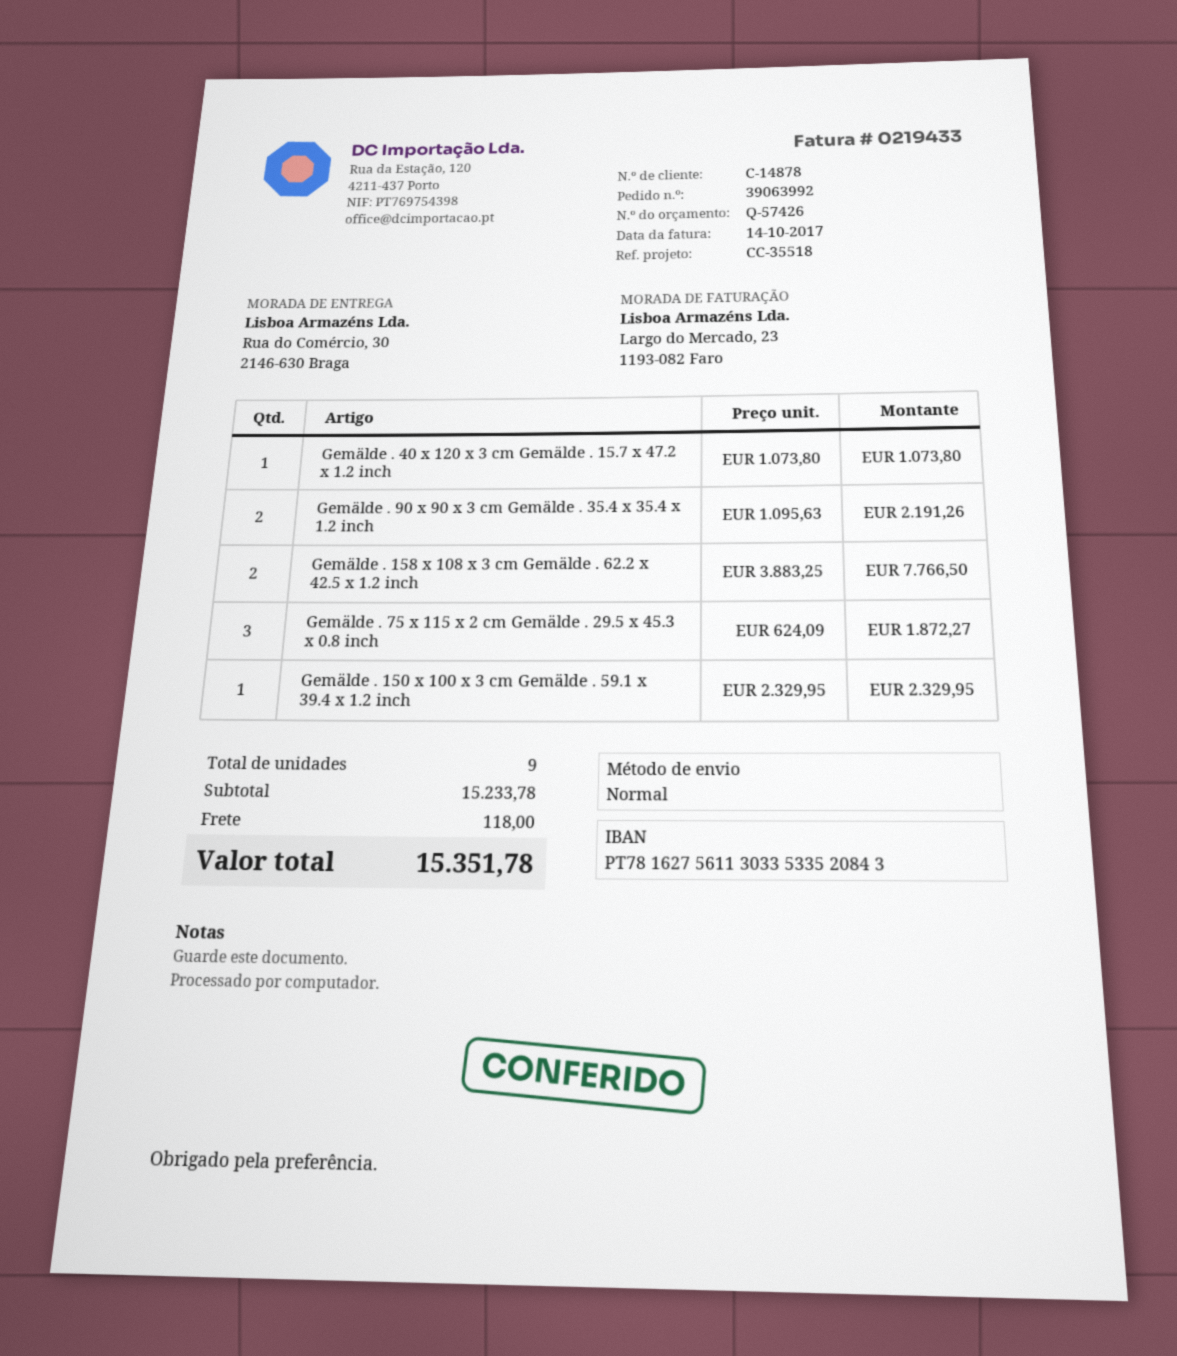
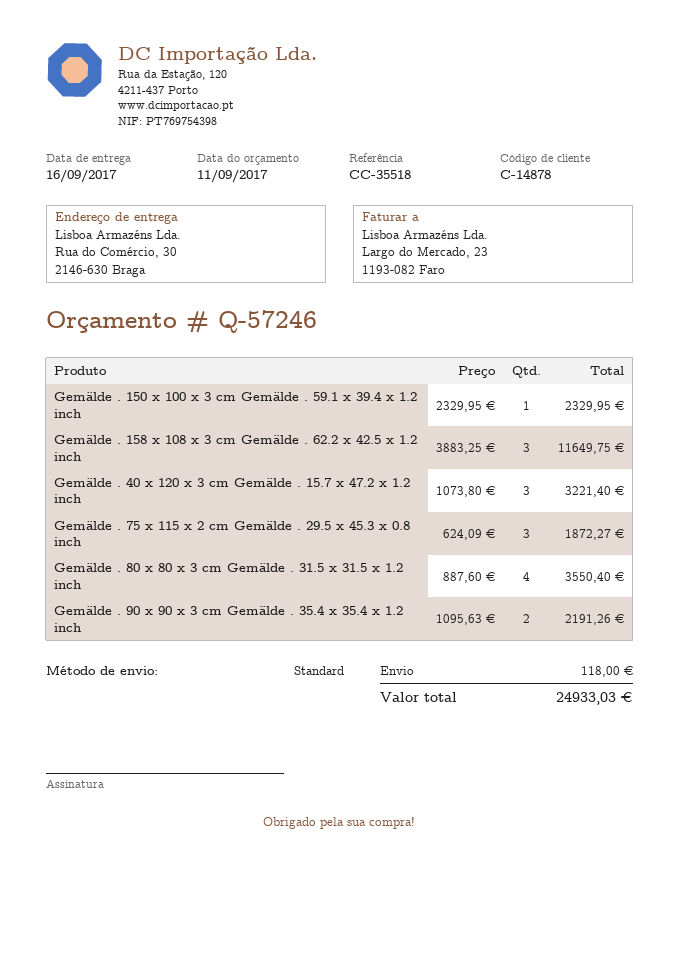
quote number: Q-57426 -> Q-57246
Gemälde . 40 x 120 x 3 cm Gemälde . 15.7 x 47.2 x 1.2 inch: 1 x 1073.80 = 1073.80 -> 3 x 1073.80 = 3221.40
Gemälde . 158 x 108 x 3 cm Gemälde . 62.2 x 42.5 x 1.2 inch: 2 x 3883.25 = 7766.50 -> 3 x 3883.25 = 11649.75
Gemälde . 80 x 80 x 3 cm Gemälde . 31.5 x 31.5 x 1.2 inch: none -> 4 x 887.60 = 3550.40
total: 15351.78 -> 24933.03

